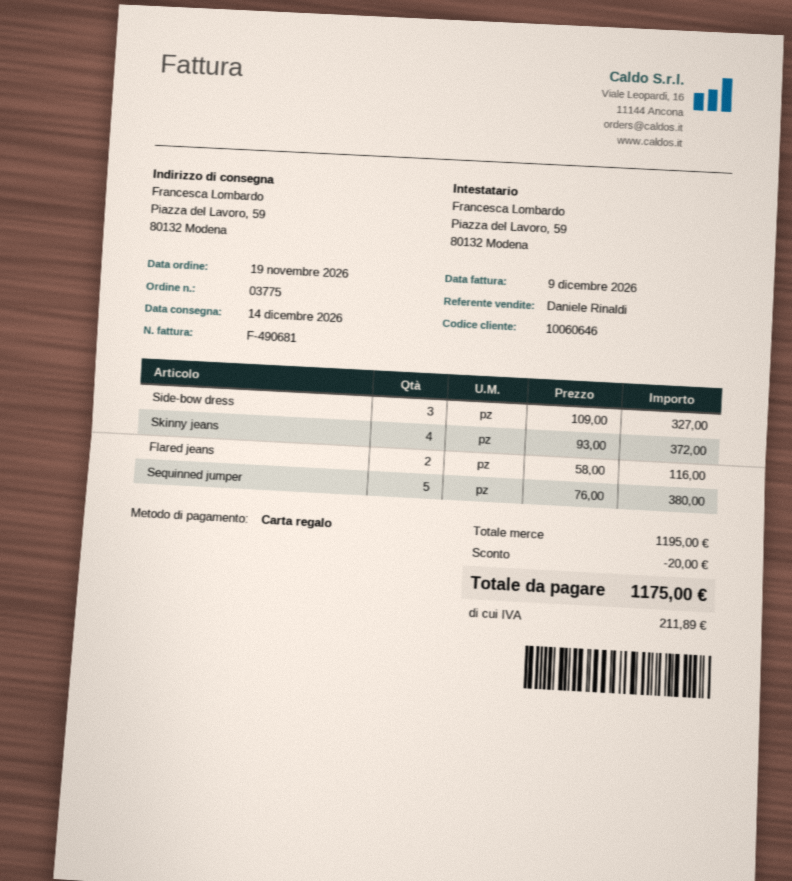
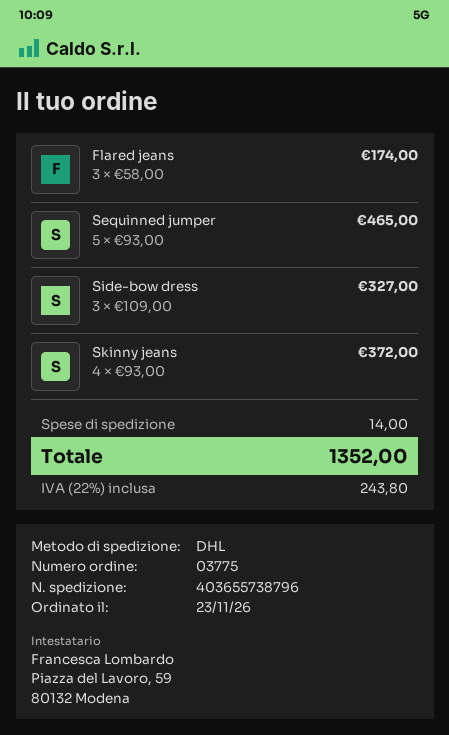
order date: 2026-11-19 -> 2026-11-23
Flared jeans: 2 x 58.00 = 116.00 -> 3 x 58.00 = 174.00
Sequinned jumper: 5 x 76.00 = 380.00 -> 5 x 93.00 = 465.00
discount: 20.00 -> none
shipping: none -> 14.00
tax: 211.89 -> 243.80
total: 1175.00 -> 1352.00

